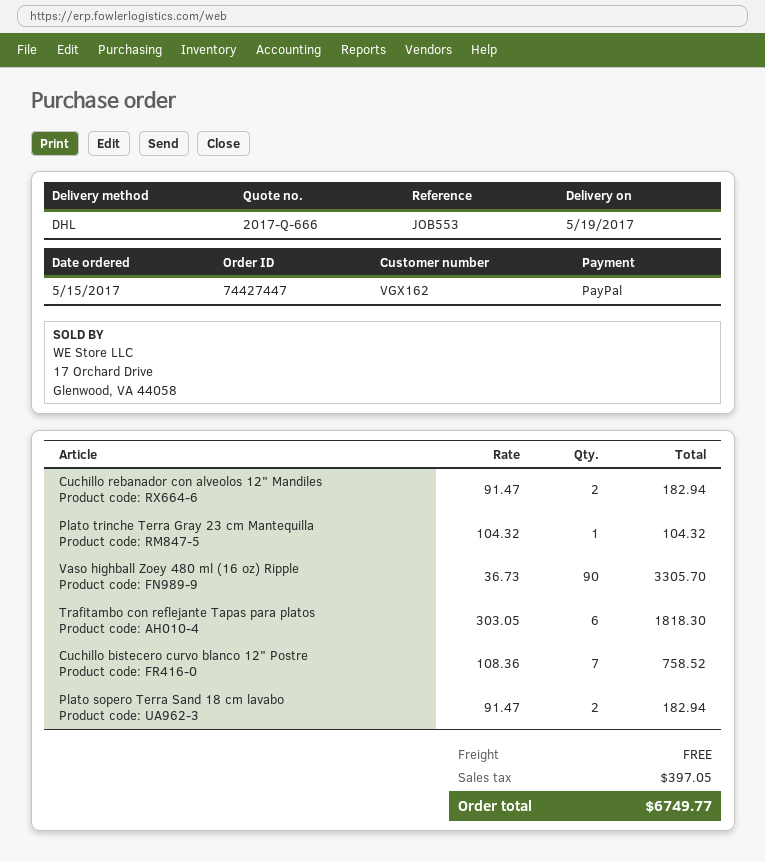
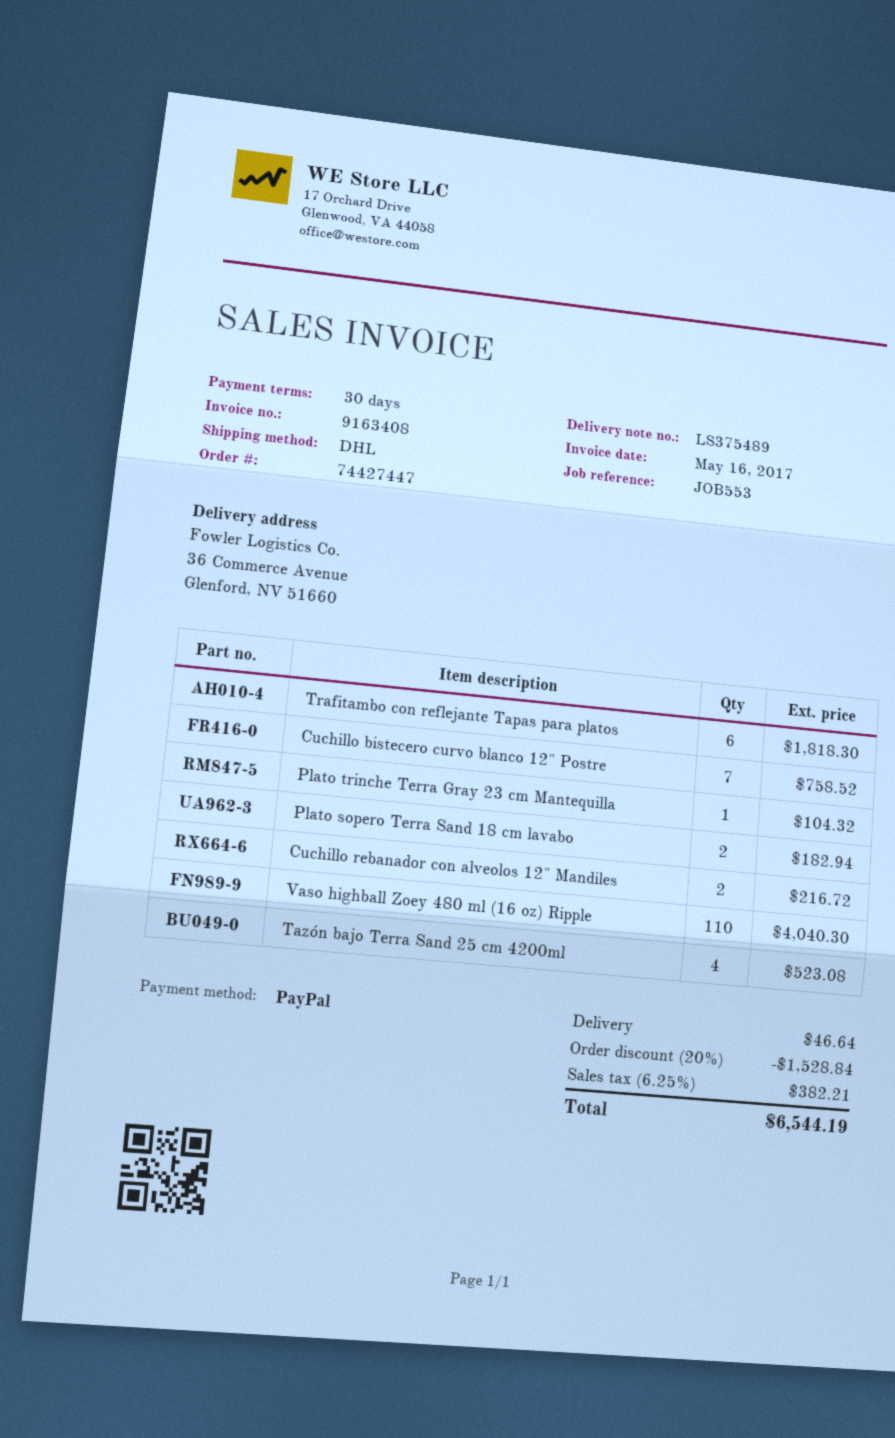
Cuchillo rebanador con alveolos 12" Mandiles: 2 for 182.94 -> 2 for 216.72
Vaso highball Zoey 480 ml (16 oz) Ripple: 90 for 3305.70 -> 110 for 4040.30
Tazón bajo Terra Sand 25 cm 4200ml: none -> 4 for 523.08
discount: none -> 20% = 1528.84
shipping: 0.00 -> 46.64
tax: 397.05 -> 382.21
total: 6749.77 -> 6544.19

